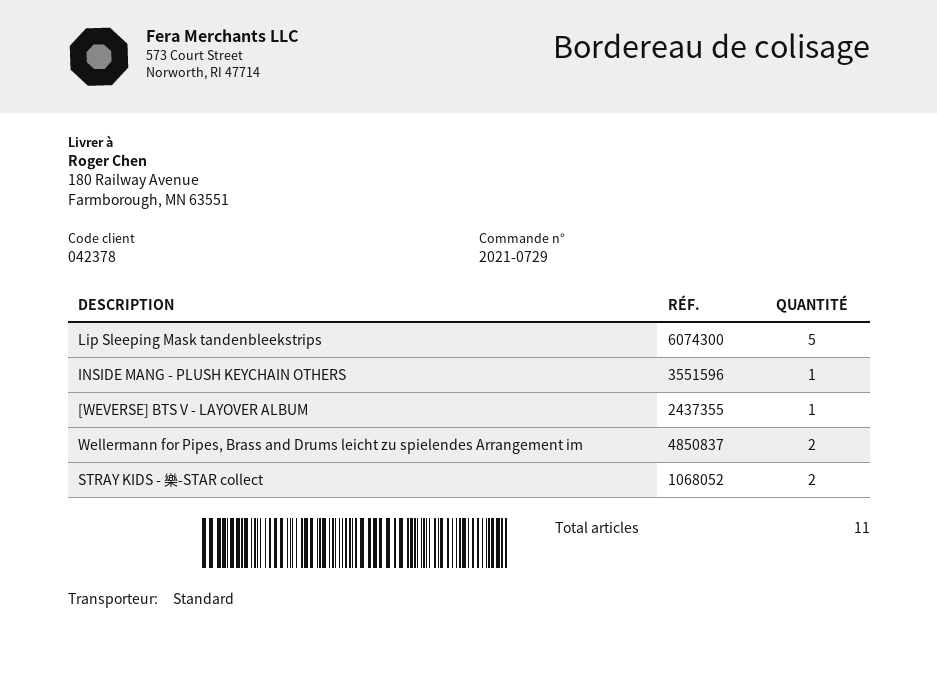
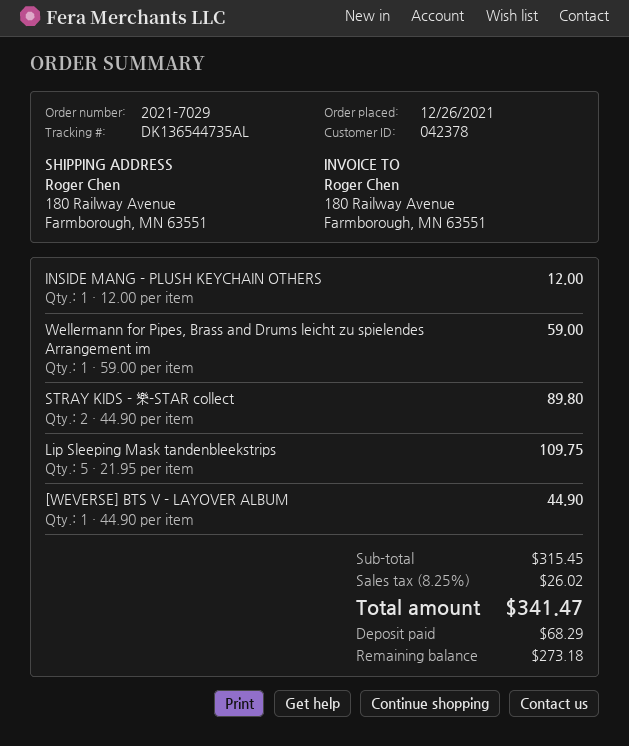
order number: 2021-0729 -> 2021-7029
Wellermann for Pipes, Brass and Drums leicht zu spielendes Arrangement im: 2 -> 1

